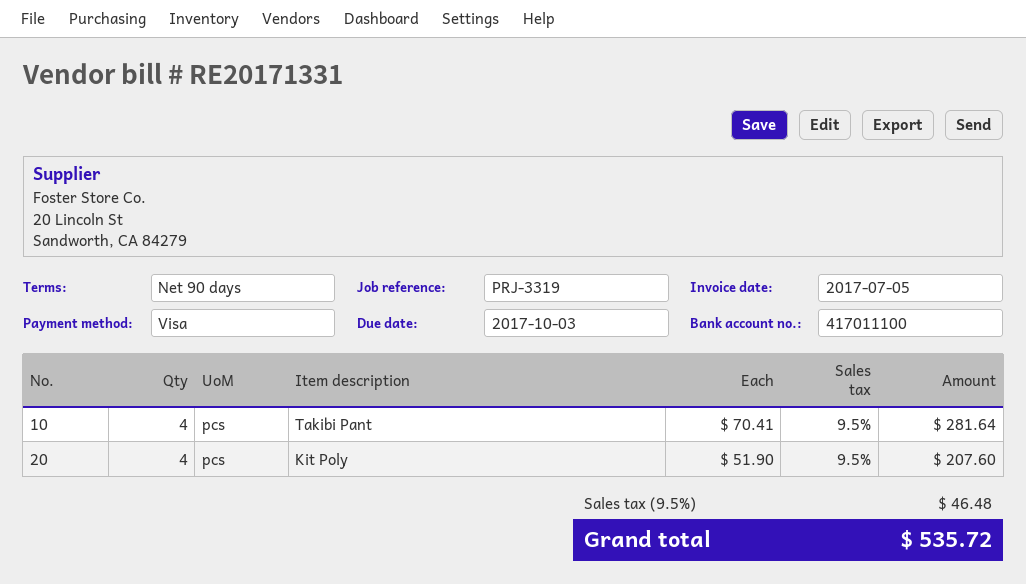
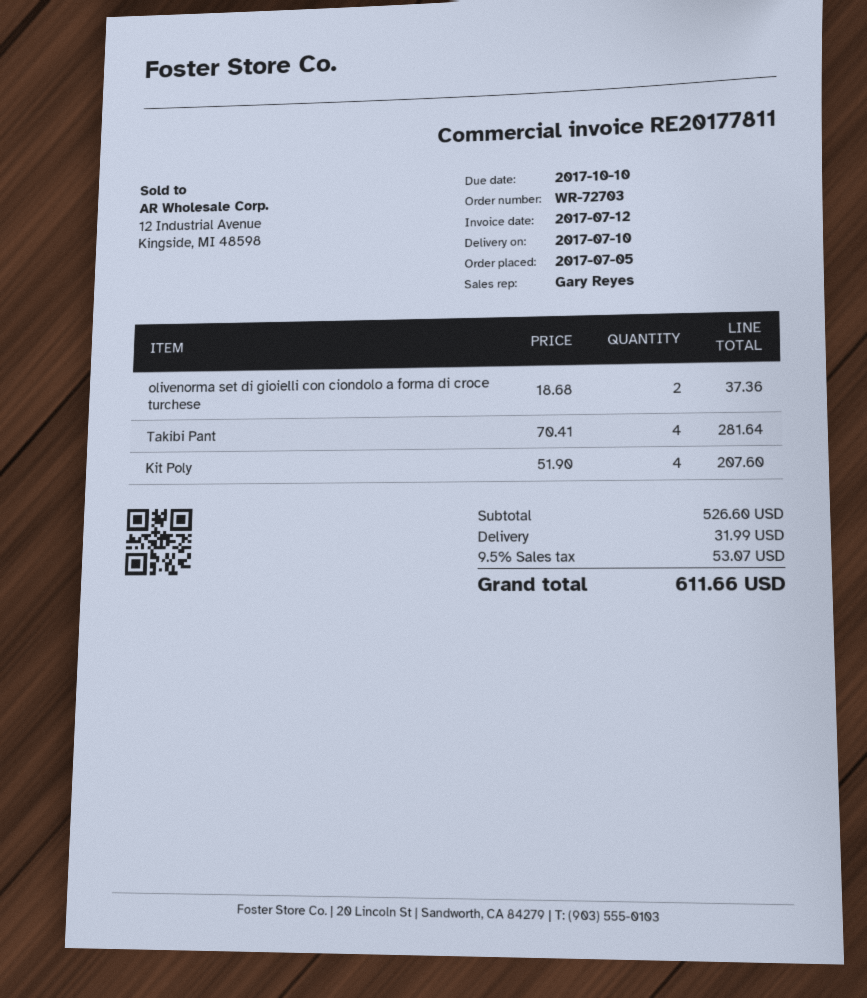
invoice number: RE20171331 -> RE20177811
invoice date: 2017-07-05 -> 2017-07-12
due date: 2017-10-03 -> 2017-10-10
olivenorma set di gioielli con ciondolo a forma di croce turchese: none -> 2 x 18.68 = 37.36
shipping: none -> 31.99
tax: 9.5% = 46.48 -> 9.5% = 53.07
total: 535.72 -> 611.66

